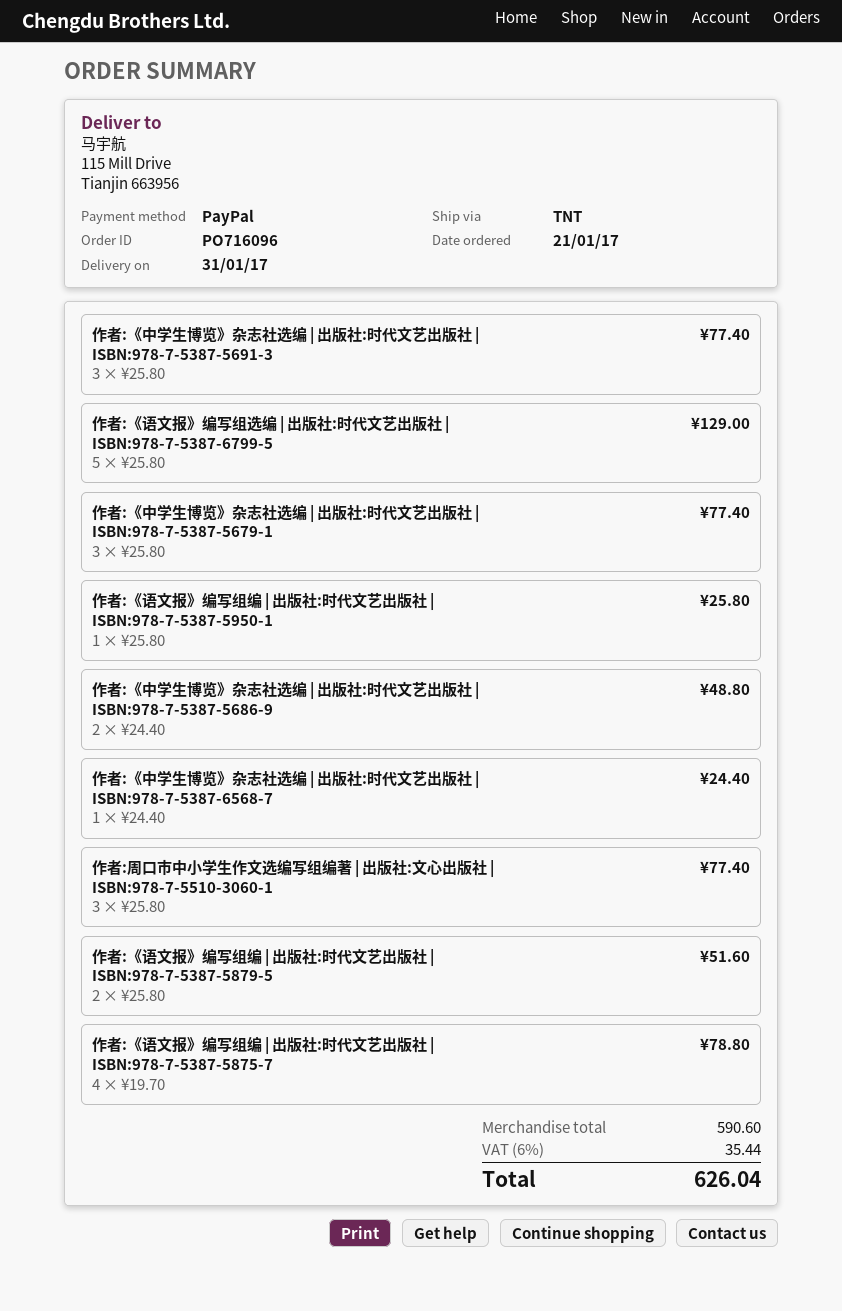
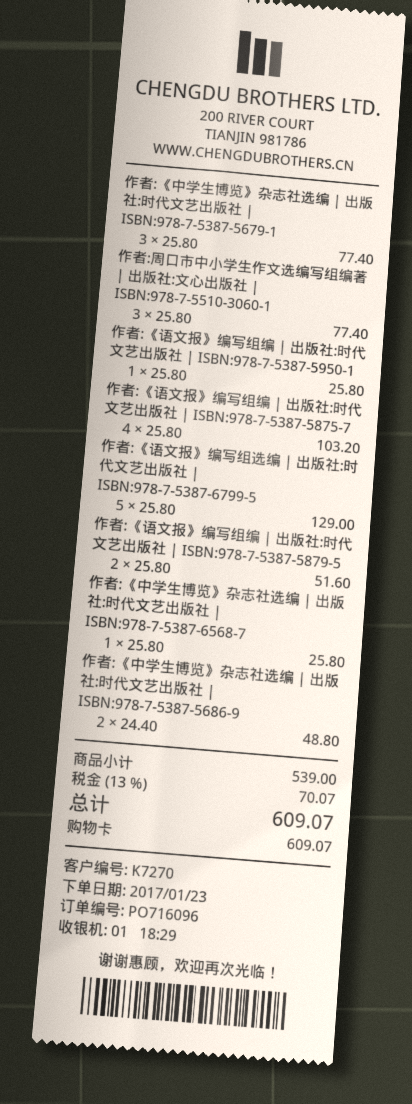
order date: 2017-01-21 -> 2017-01-23
payment method: PayPal -> gift card
作者:《中学生博览》杂志社选编 | 出版社:时代文艺出版社 | ISBN:978-7-5387-5691-3: 3 x 25.80 = 77.40 -> none
作者:《中学生博览》杂志社选编 | 出版社:时代文艺出版社 | ISBN:978-7-5387-6568-7: 1 x 24.40 = 24.40 -> 1 x 25.80 = 25.80
作者:《语文报》编写组编 | 出版社:时代文艺出版社 | ISBN:978-7-5387-5875-7: 4 x 19.70 = 78.80 -> 4 x 25.80 = 103.20
subtotal: 590.60 -> 539.00
tax: 6% = 35.44 -> 13% = 70.07
total: 626.04 -> 609.07

